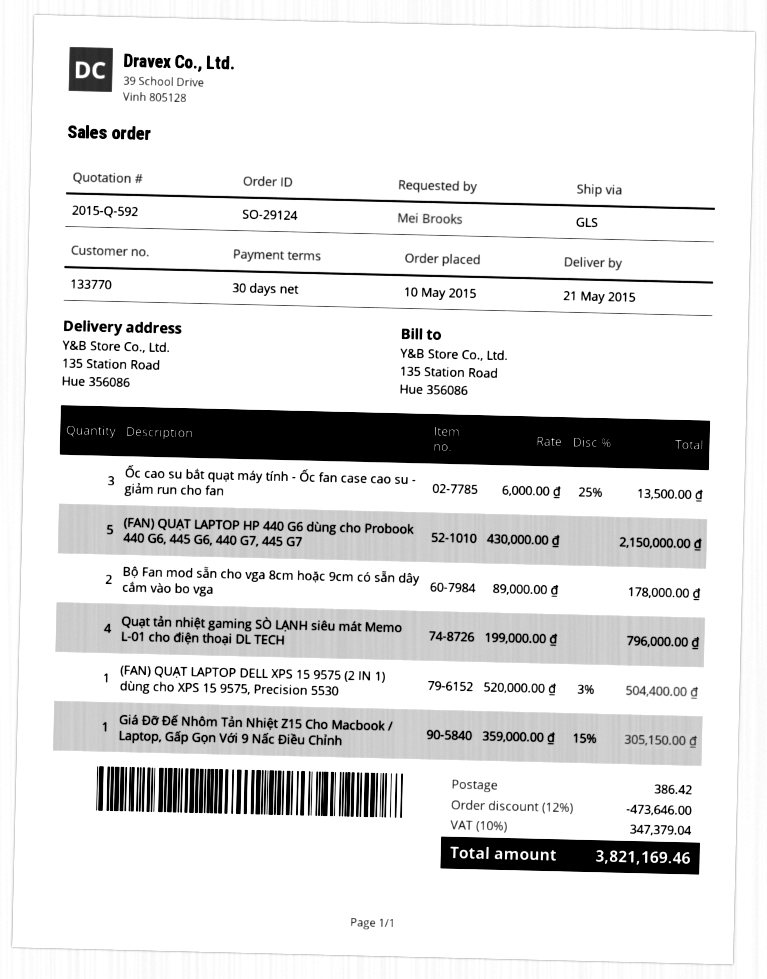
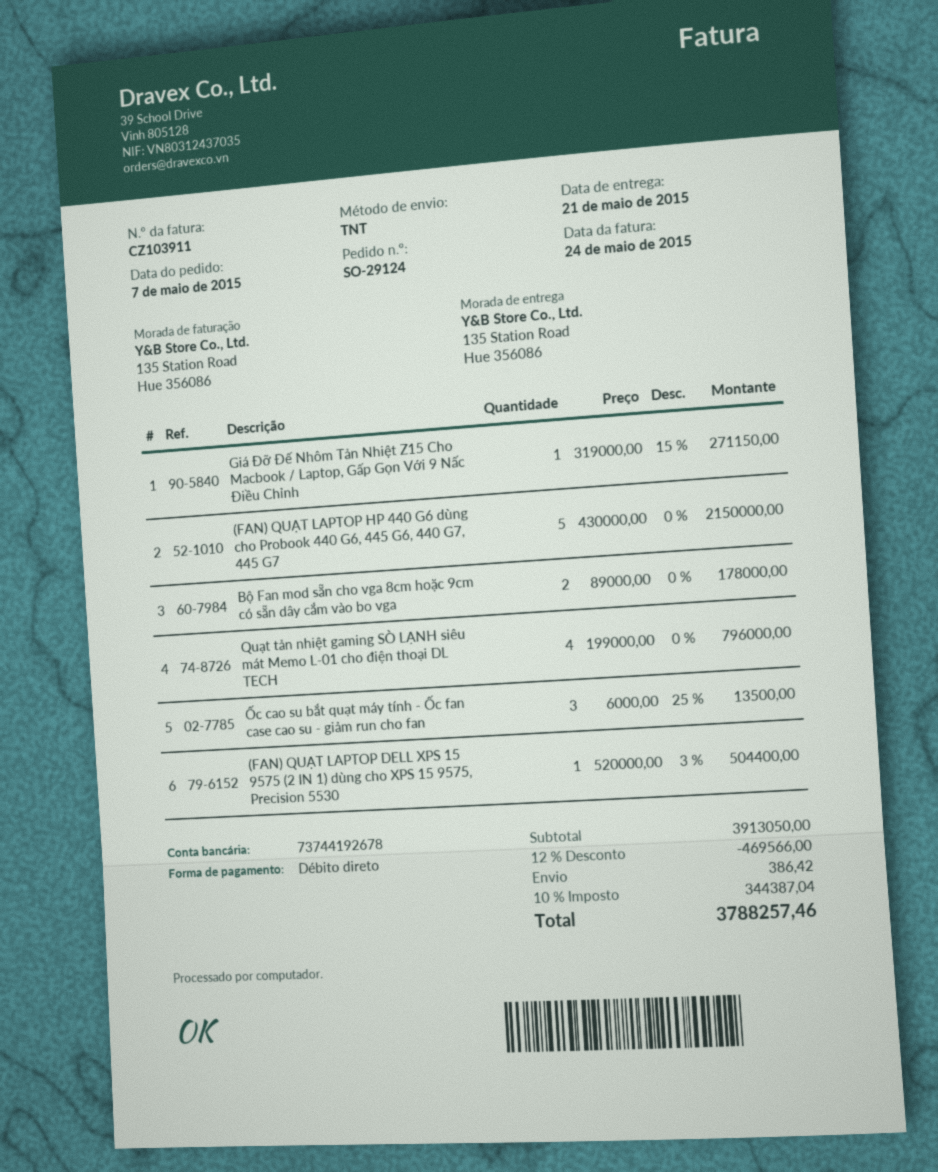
order date: 2015-05-10 -> 2015-05-07
shipping method: GLS -> TNT
Giá Đỡ Đế Nhôm Tản Nhiệt Z15 Cho Macbook / Laptop, Gấp Gọn Với 9 Nấc Điều Chỉnh: 1 x 359000.00 - 15% = 305150.00 -> 1 x 319000.00 - 15% = 271150.00
discount: 12% = 473646.00 -> 12% = 469566.00
tax: 10% = 347379.04 -> 10% = 344387.04
total: 3821169.46 -> 3788257.46

